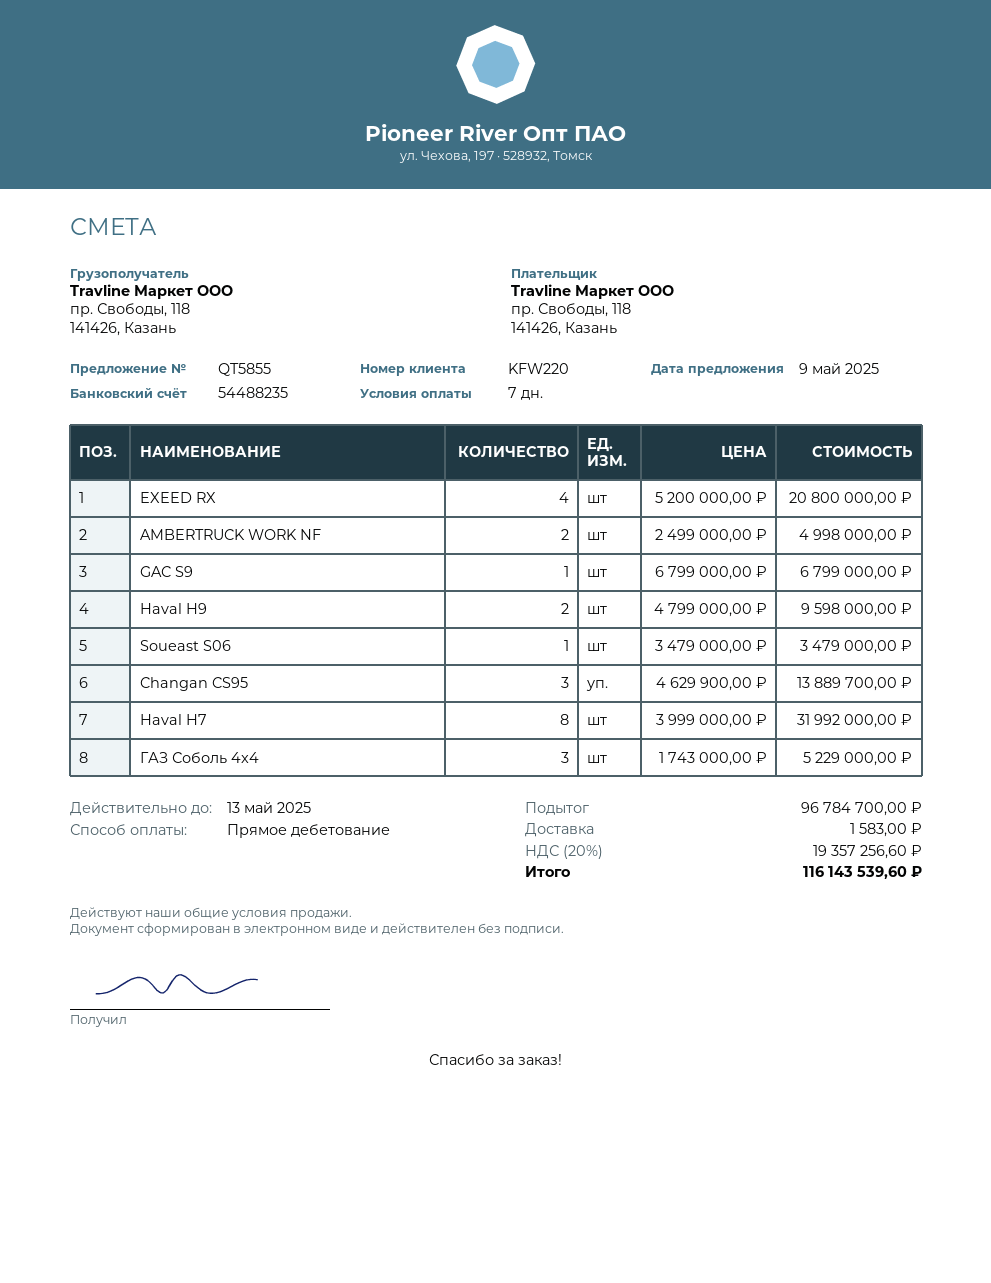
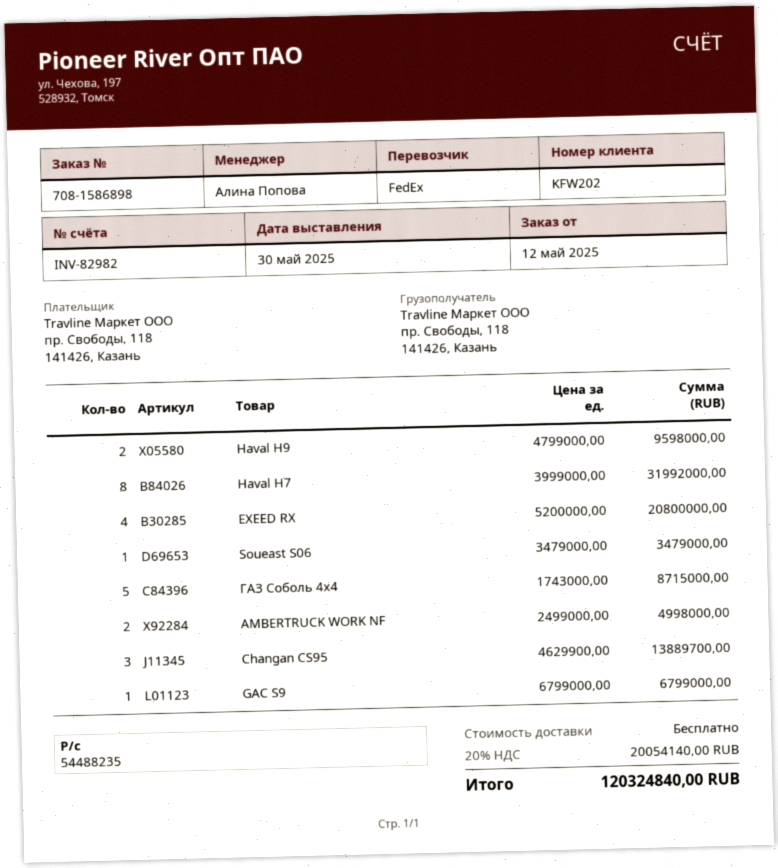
customer number: KFW220 -> KFW202
ГАЗ Соболь 4x4: 3 x 1743000.00 = 5229000.00 -> 5 x 1743000.00 = 8715000.00
shipping: 1583.00 -> 0.00
tax: 20% = 19357256.60 -> 20% = 20054140.00
total: 116143539.60 -> 120324840.00

